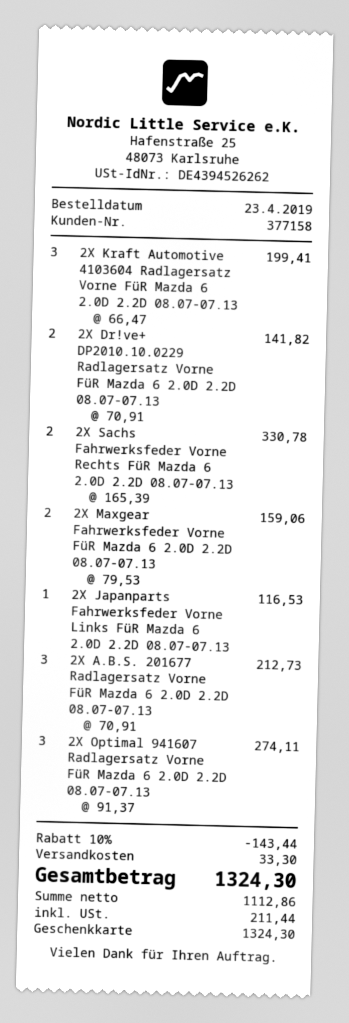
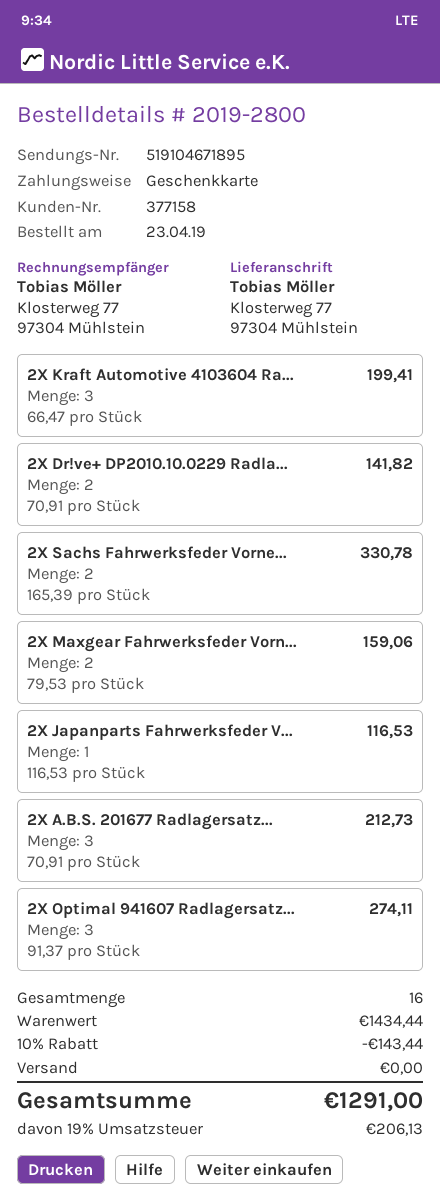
shipping: 33.30 -> 0.00
tax: 211.44 -> 206.13
total: 1324.30 -> 1291.00

